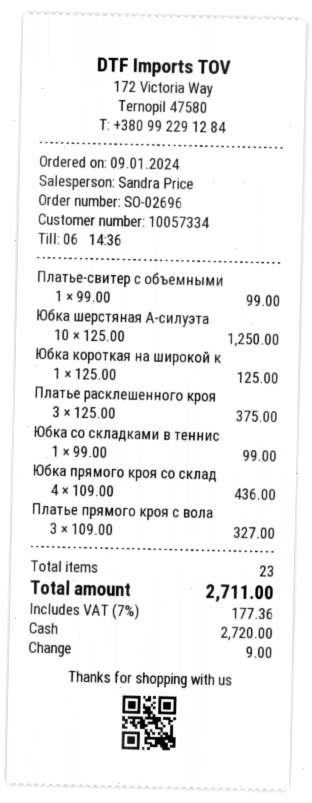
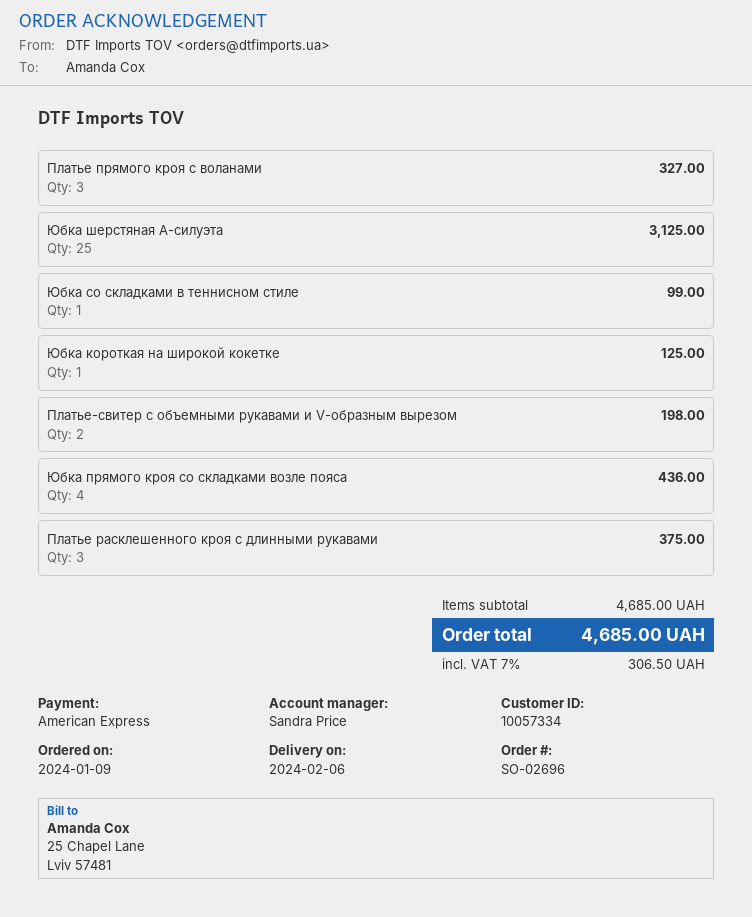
payment method: cash -> American Express
Платье-свитер с объемными: 1 for 99.00 -> 2 for 198.00
Юбка шерстяная А-силуэта: 10 for 1250.00 -> 25 for 3125.00
tax: 7% = 177.36 -> 7% = 306.50
total: 2711.00 -> 4685.00

